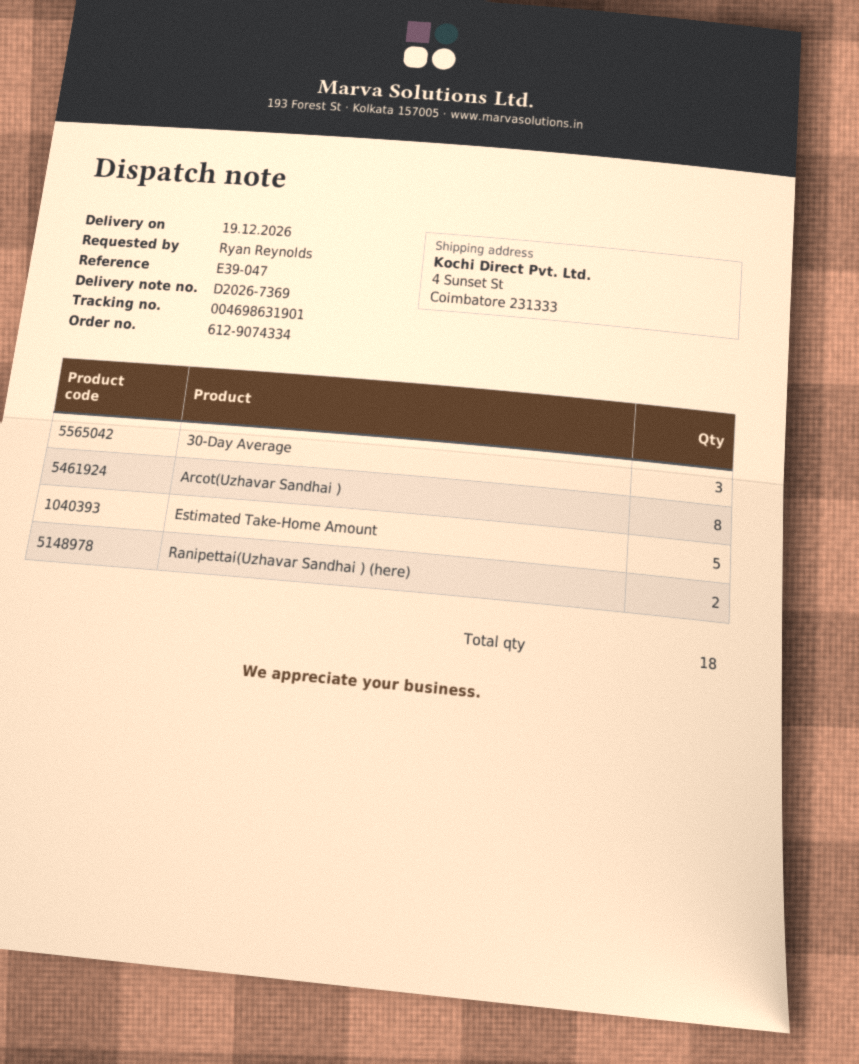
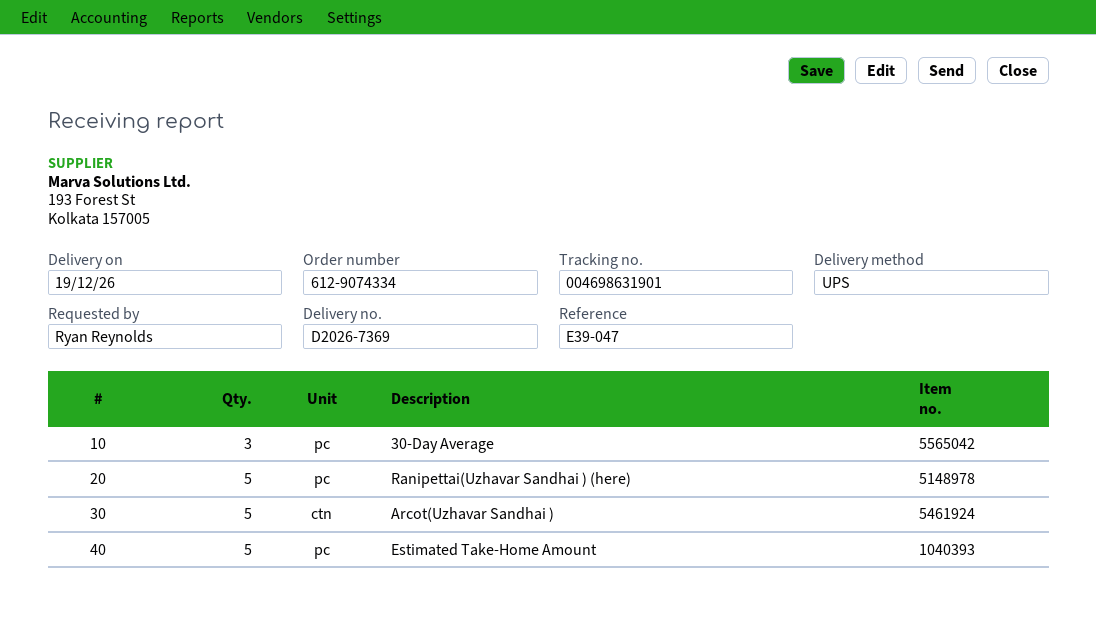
Arcot(Uzhavar Sandhai ): 8 -> 5
Ranipettai(Uzhavar Sandhai ) (here): 2 -> 5

